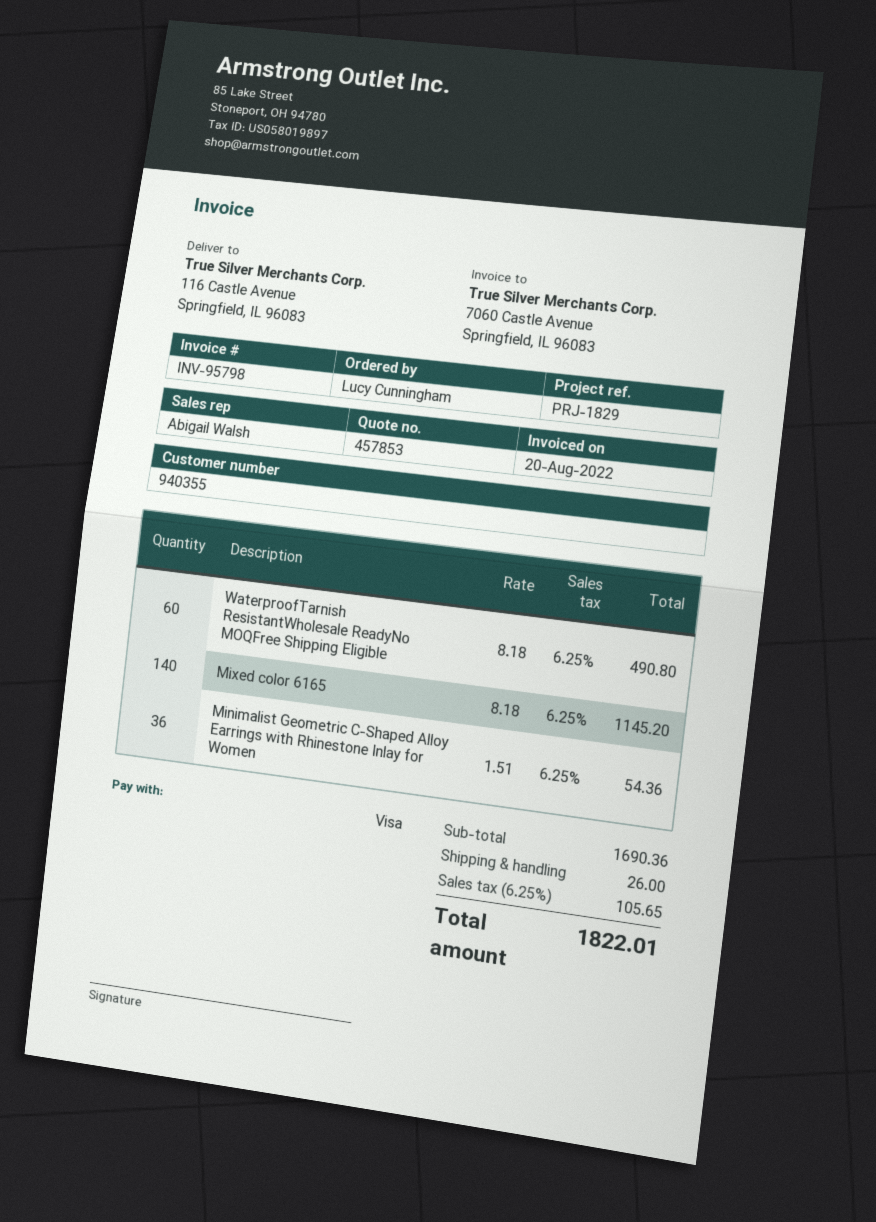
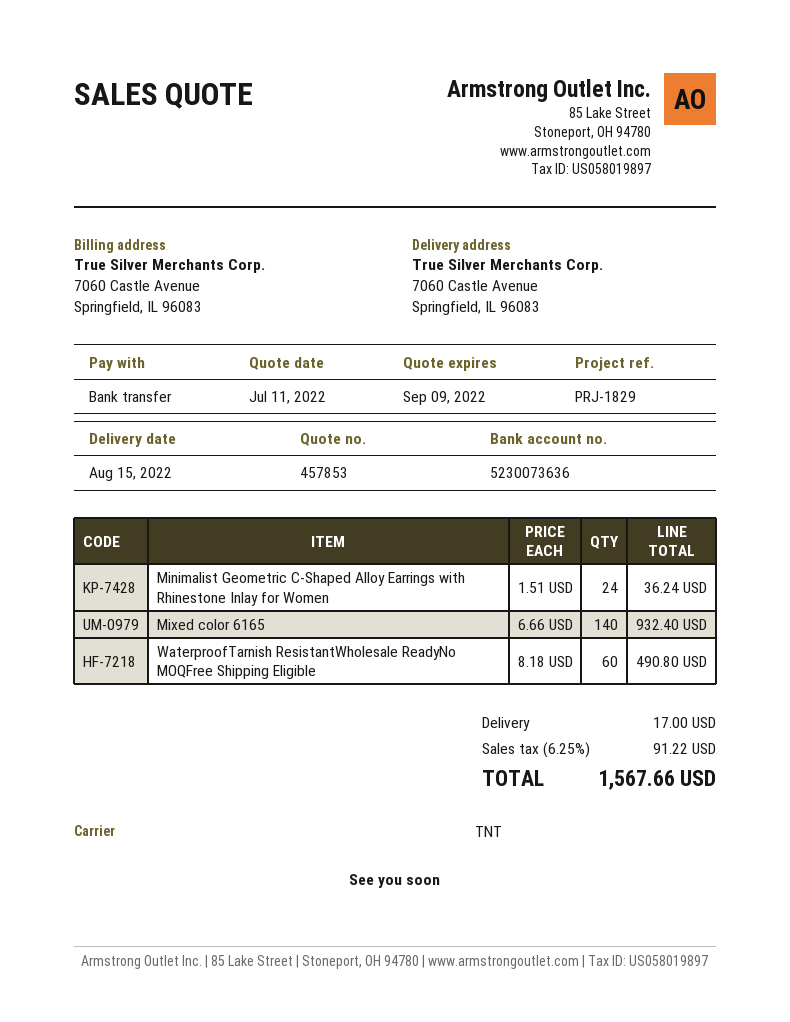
payment method: Visa -> bank transfer
ship to: 116 Castle Avenue, Springfield, IL 96083 -> 7060 Castle Avenue, Springfield, IL 96083
Mixed color 6165: 140 x 8.18 = 1145.20 -> 140 x 6.66 = 932.40
Minimalist Geometric C-Shaped Alloy Earrings with Rhinestone Inlay for Women: 36 x 1.51 = 54.36 -> 24 x 1.51 = 36.24
shipping: 26.00 -> 17.00
tax: 6.25% = 105.65 -> 6.25% = 91.22
total: 1822.01 -> 1567.66

